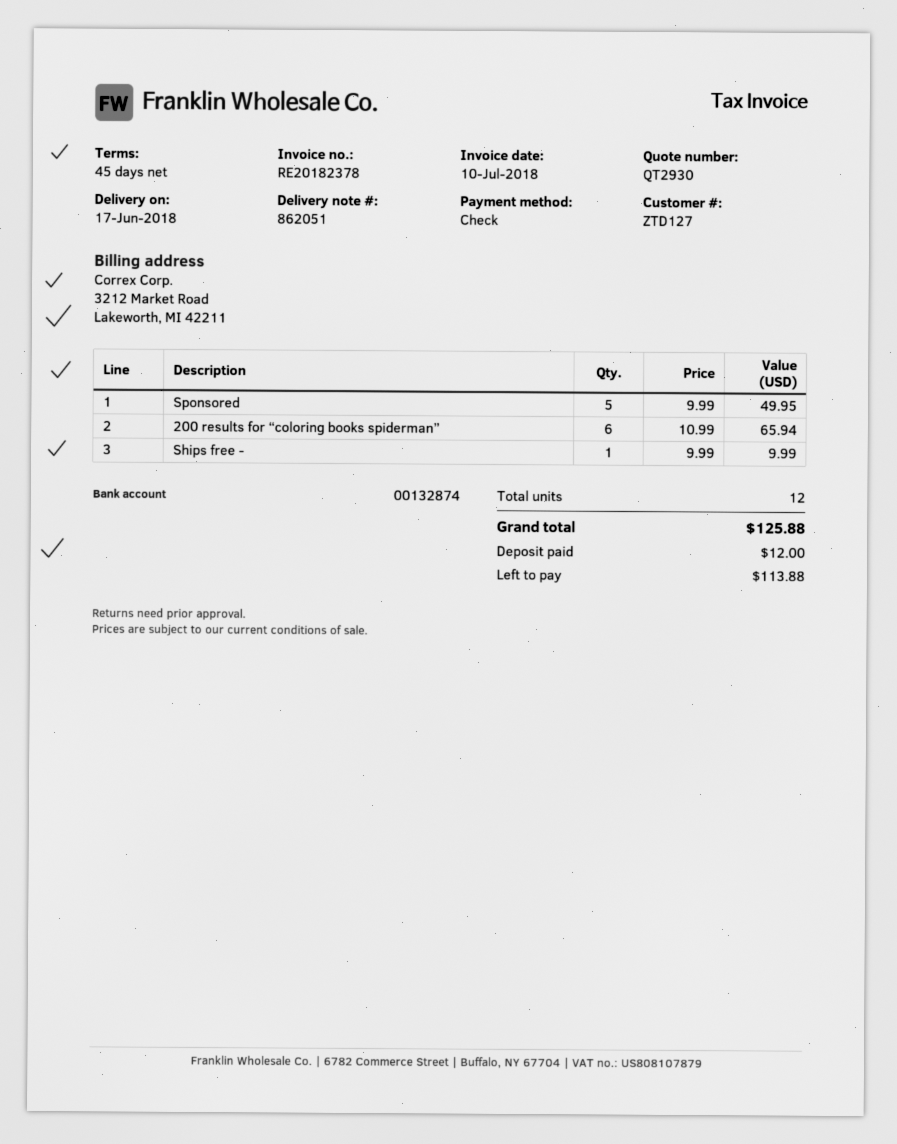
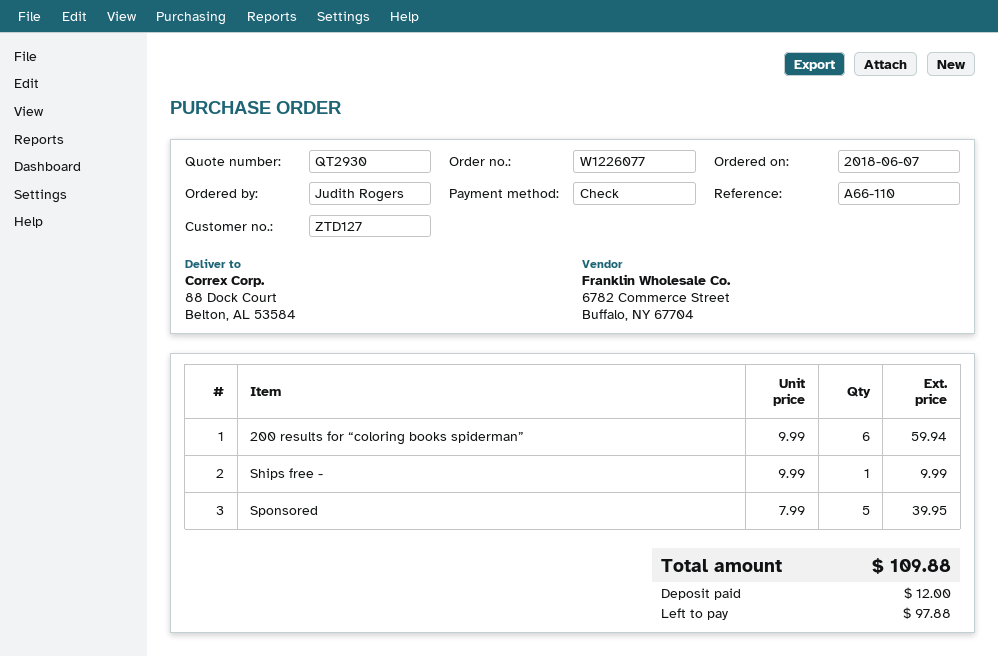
Sponsored: 5 x 9.99 = 49.95 -> 5 x 7.99 = 39.95
200 results for “coloring books spiderman”: 6 x 10.99 = 65.94 -> 6 x 9.99 = 59.94
total: 125.88 -> 109.88
balance: 113.88 -> 97.88

